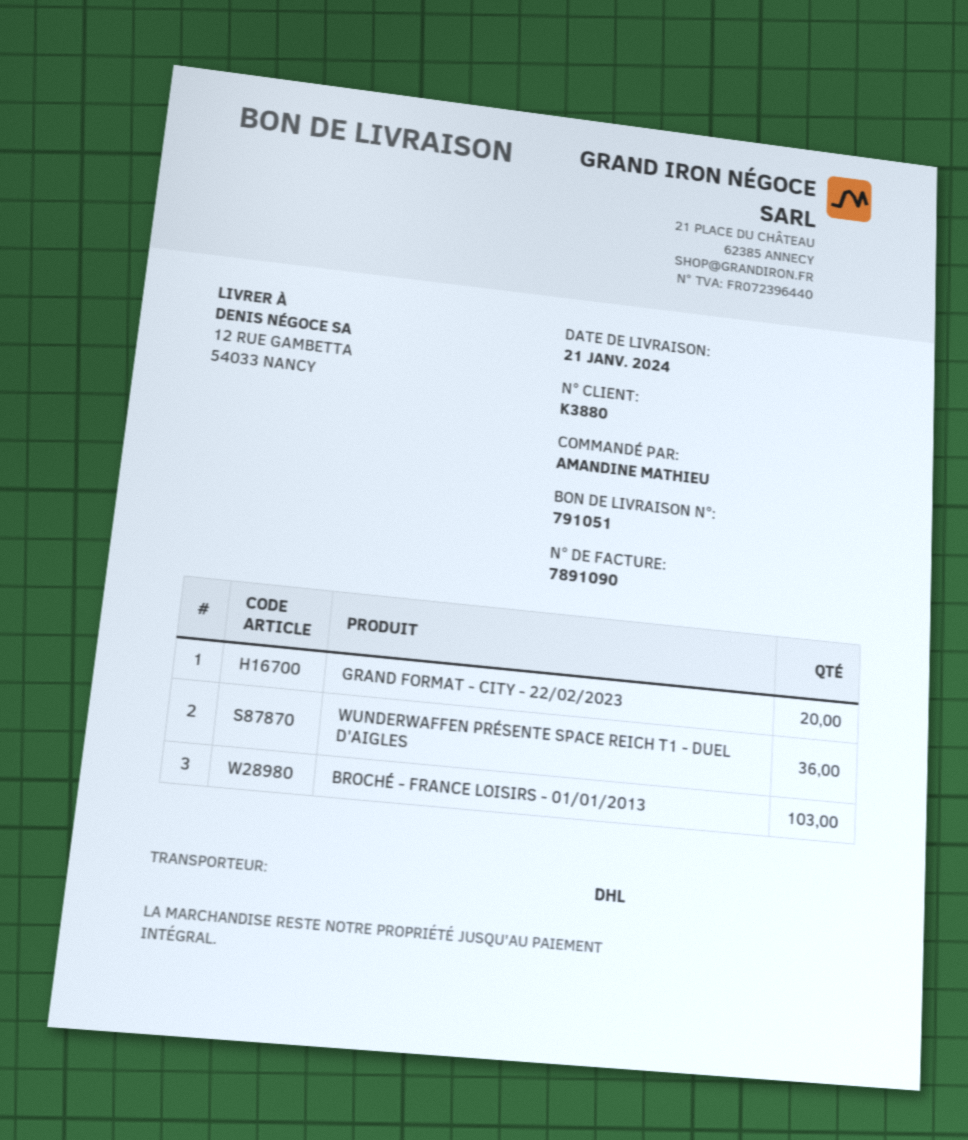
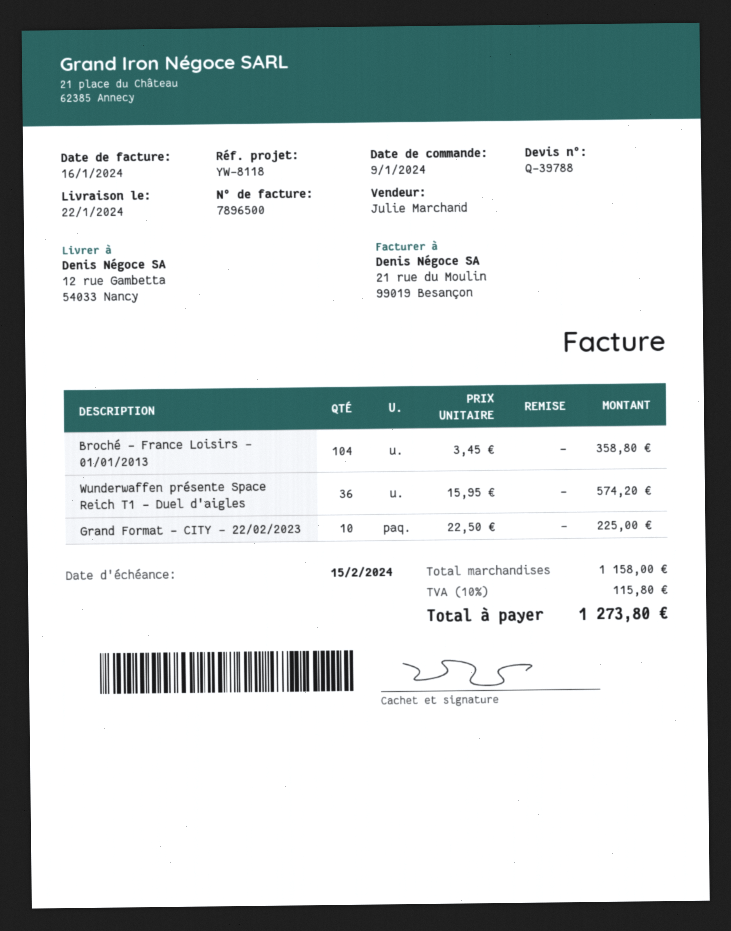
delivery date: 2024-01-21 -> 2024-01-22
invoice number: 7891090 -> 7896500
GRAND FORMAT - CITY - 22/02/2023: 20 -> 10
BROCHÉ - FRANCE LOISIRS - 01/01/2013: 103 -> 104

